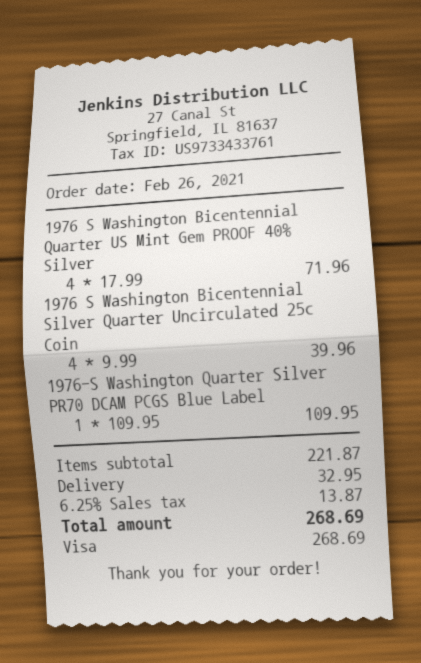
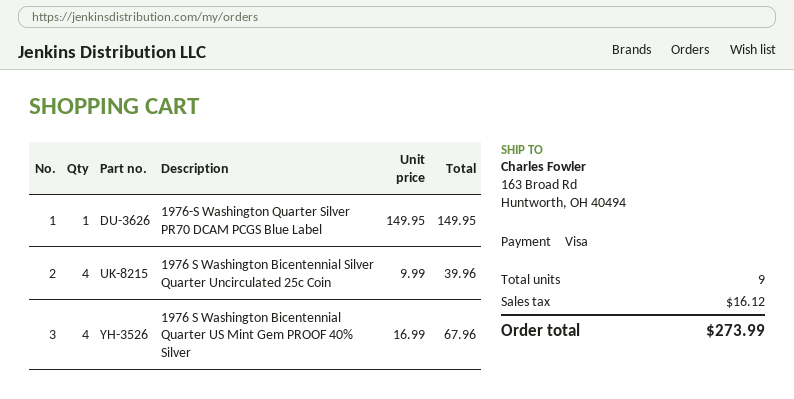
1976 S Washington Bicentennial Quarter US Mint Gem PROOF 40% Silver: 4 x 17.99 = 71.96 -> 4 x 16.99 = 67.96
1976-S Washington Quarter Silver PR70 DCAM PCGS Blue Label: 1 x 109.95 = 109.95 -> 1 x 149.95 = 149.95
shipping: 32.95 -> none
tax: 13.87 -> 16.12
total: 268.69 -> 273.99

